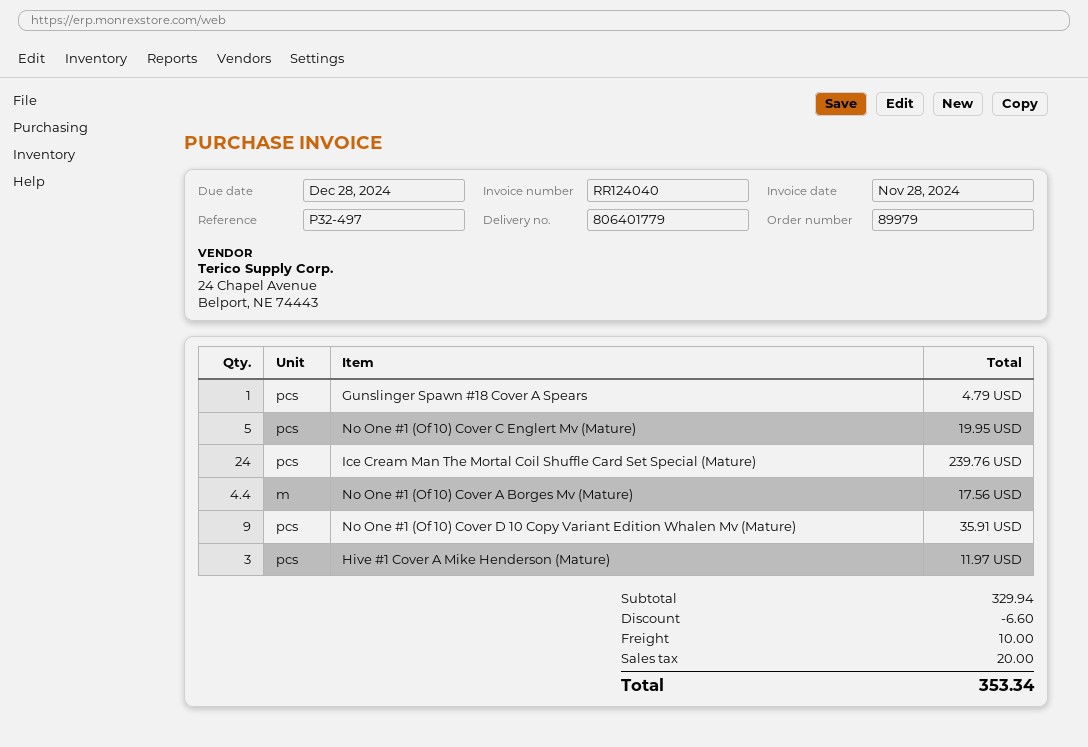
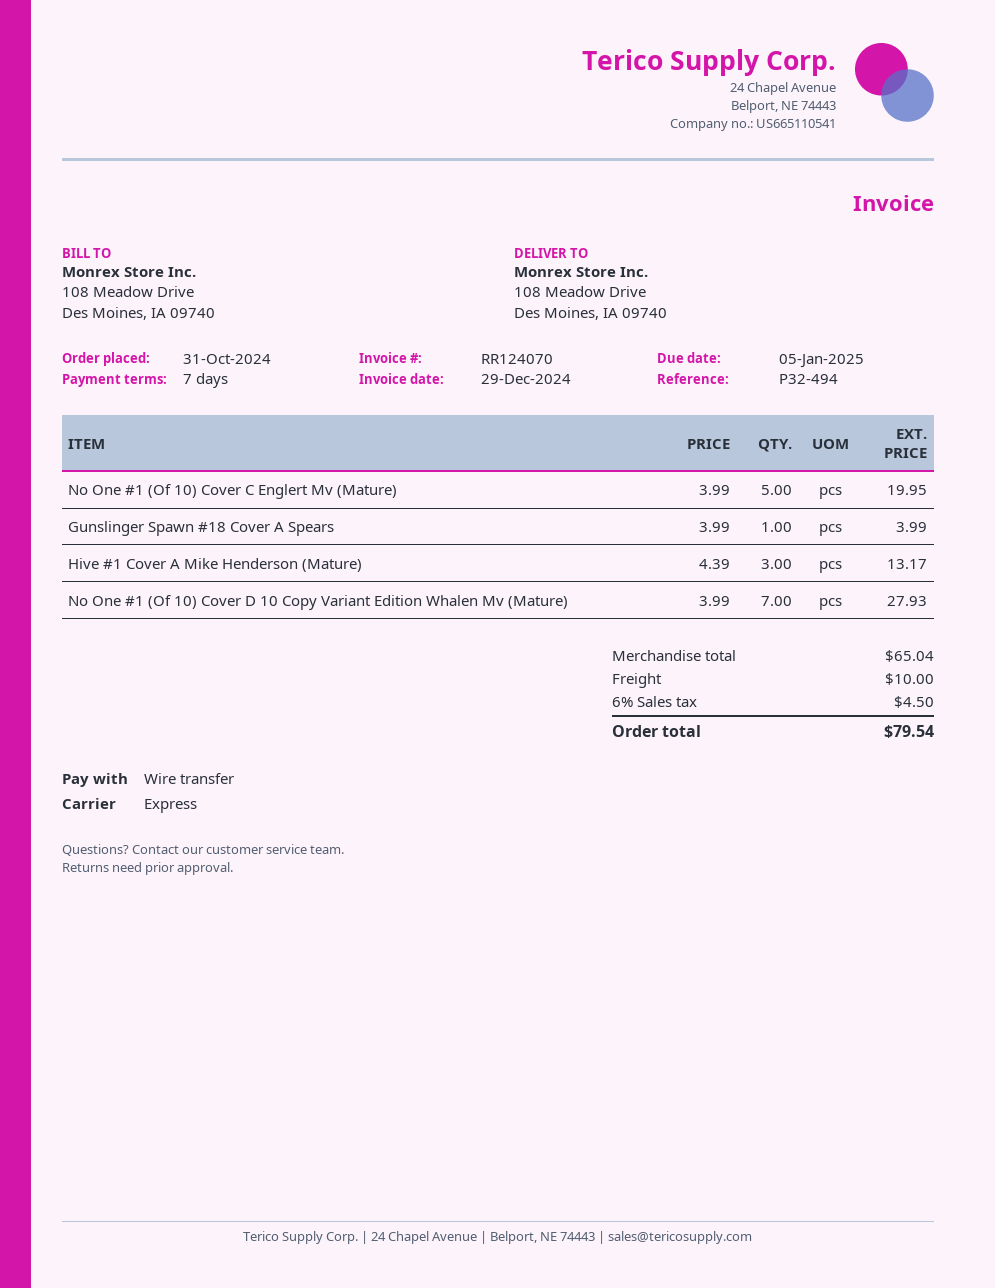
invoice number: RR124040 -> RR124070
invoice date: 2024-11-28 -> 2024-12-29
due date: 2024-12-28 -> 2025-01-05
reference: P32-497 -> P32-494
Gunslinger Spawn #18 Cover A Spears: 1 for 4.79 -> 1 for 3.99
Ice Cream Man The Mortal Coil Shuffle Card Set Special (Mature): 24 for 239.76 -> none
No One #1 (Of 10) Cover A Borges Mv (Mature): 4.4 for 17.56 -> none
No One #1 (Of 10) Cover D 10 Copy Variant Edition Whalen Mv (Mature): 9 for 35.91 -> 7 for 27.93
Hive #1 Cover A Mike Henderson (Mature): 3 for 11.97 -> 3 for 13.17
subtotal: 329.94 -> 65.04
discount: 6.60 -> none
tax: 20.00 -> 4.50
total: 353.34 -> 79.54

